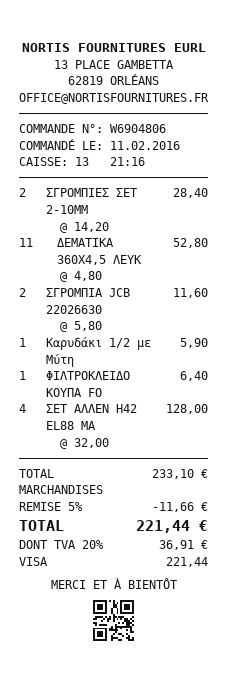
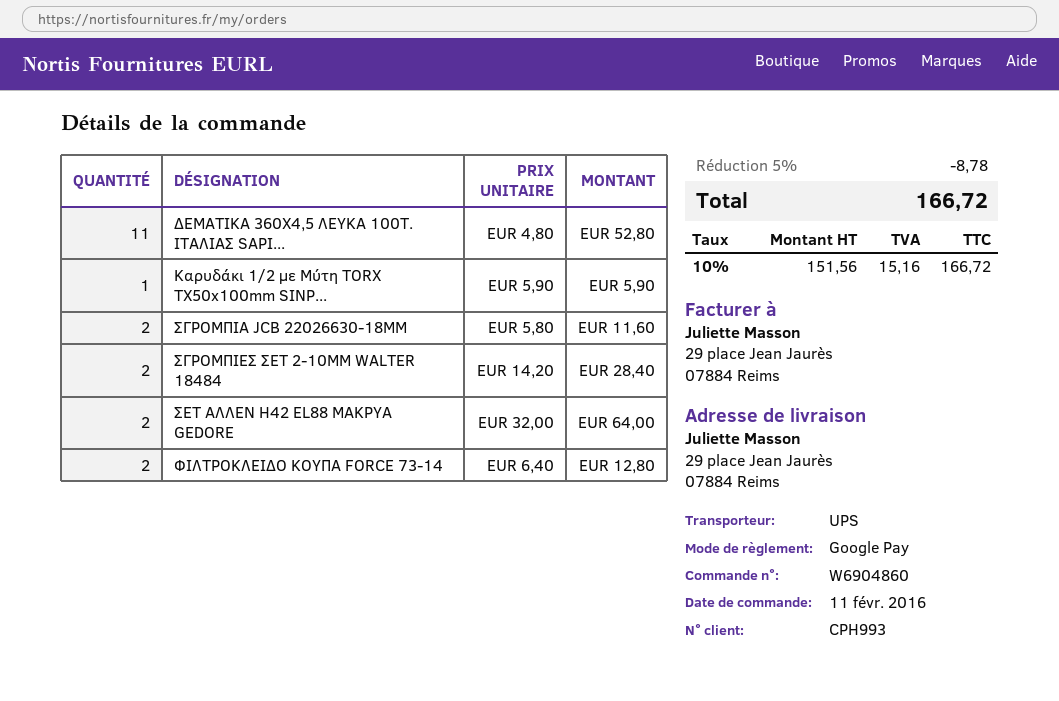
order number: W6904806 -> W6904860
payment method: Visa -> Google Pay
ΦΙΛΤΡΟΚΛΕΙΔΟ ΚΟΥΠΑ FO: 1 x 6.40 = 6.40 -> 2 x 6.40 = 12.80
ΣΕΤ ΑΛΛΕΝ Η42 ΕL88 ΜΑ: 4 x 32.00 = 128.00 -> 2 x 32.00 = 64.00
discount: 5% = 11.66 -> 5% = 8.78
tax: 20% = 36.91 -> 10% = 15.16
total: 221.44 -> 166.72

